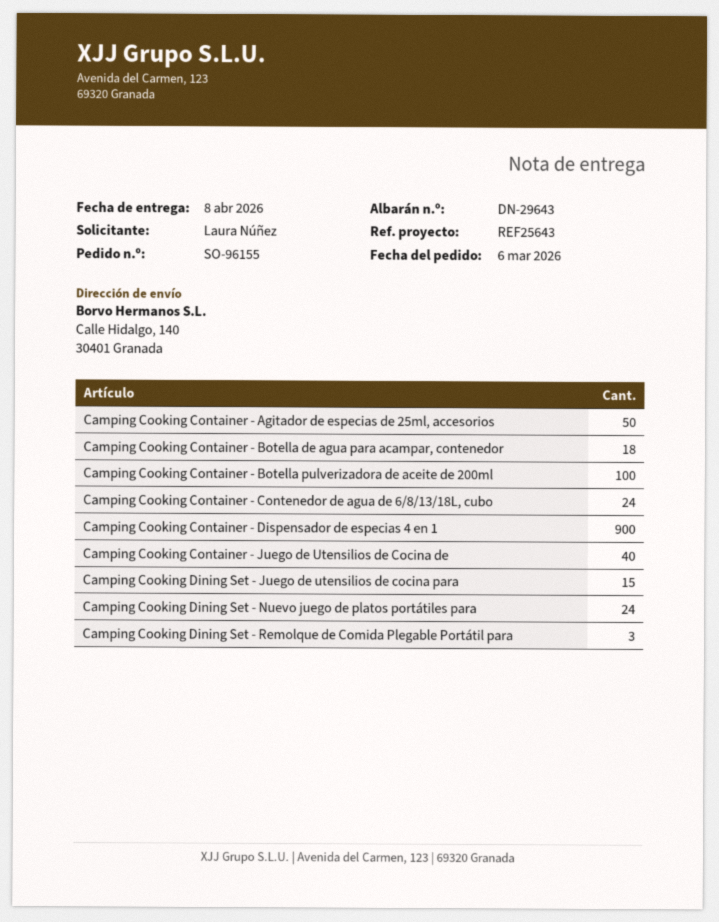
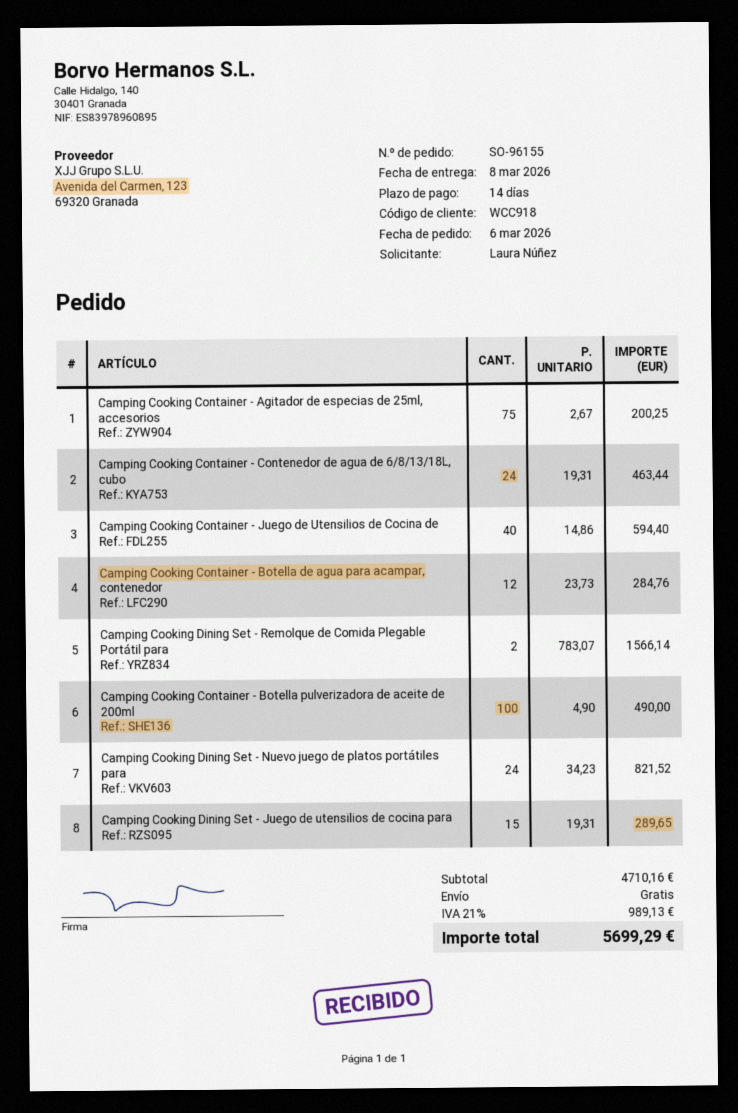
delivery date: 2026-04-08 -> 2026-03-08
Camping Cooking Container - Agitador de especias de 25ml, accesorios: 50 -> 75
Camping Cooking Container - Botella de agua para acampar, contenedor: 18 -> 12
Camping Cooking Container - Dispensador de especias 4 en 1: 900 -> none
Camping Cooking Dining Set - Remolque de Comida Plegable Portátil para: 3 -> 2

